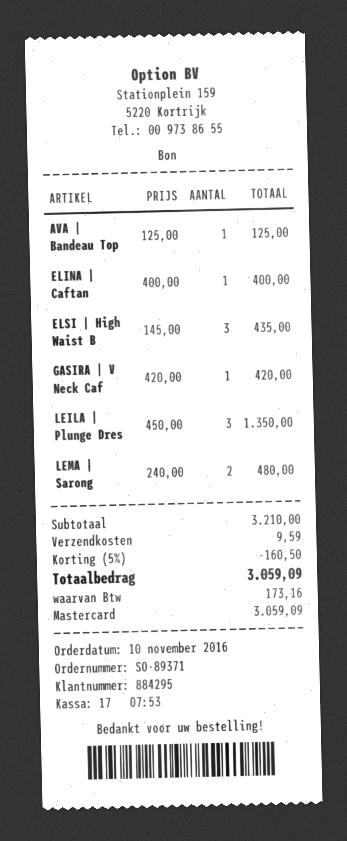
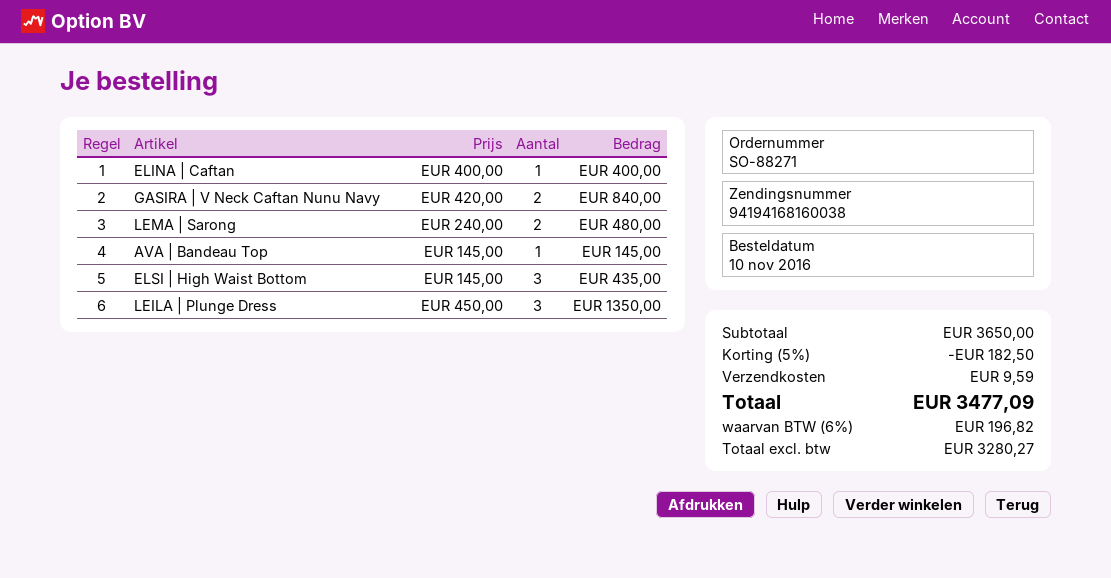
order number: SO-89371 -> SO-88271
AVA | Bandeau Top: 1 x 125.00 = 125.00 -> 1 x 145.00 = 145.00
GASIRA | V Neck Caf: 1 x 420.00 = 420.00 -> 2 x 420.00 = 840.00
subtotal: 3210.00 -> 3650.00
discount: 5% = 160.50 -> 5% = 182.50
tax: 173.16 -> 196.82
total: 3059.09 -> 3477.09

